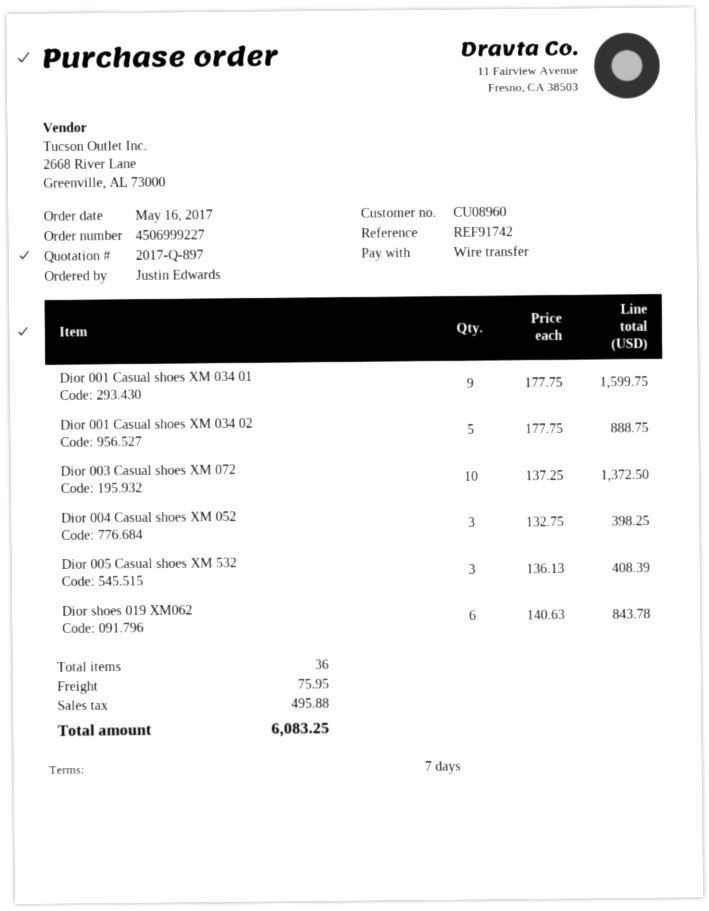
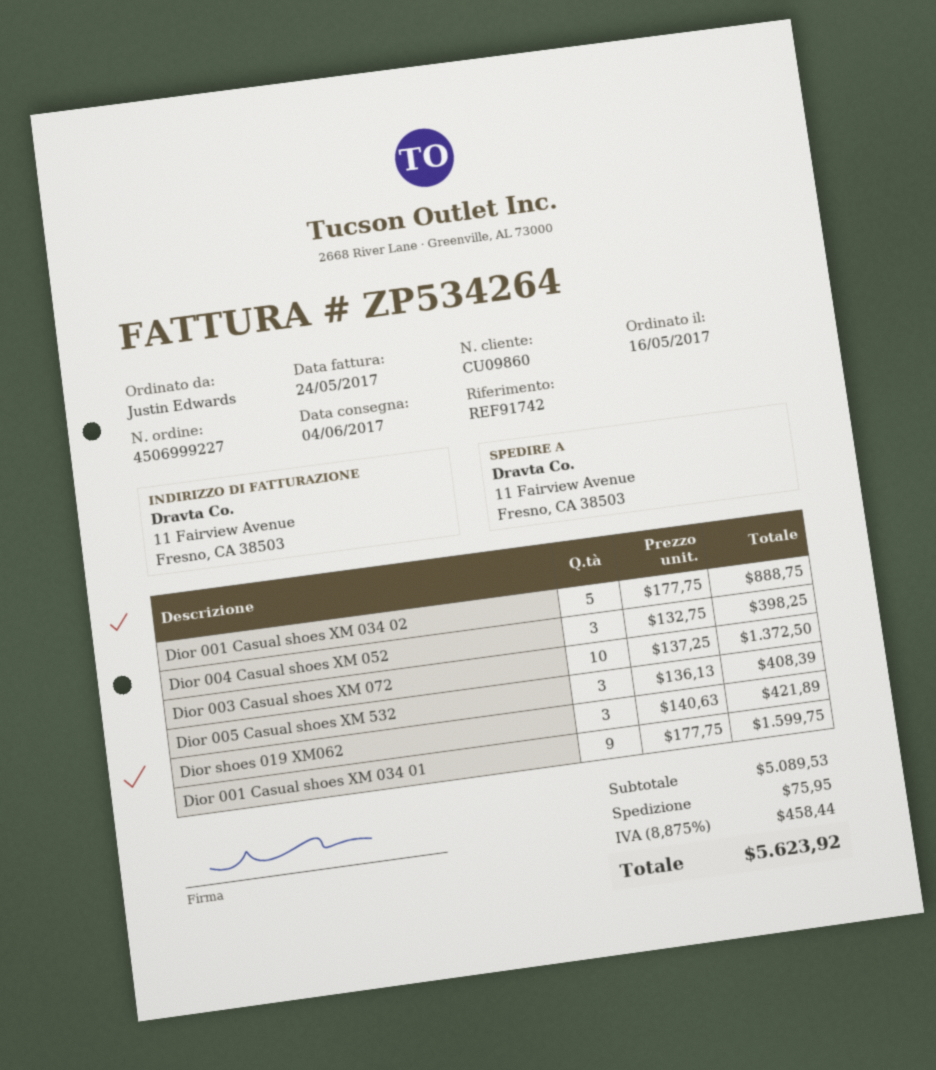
customer number: CU08960 -> CU09860
Dior shoes 019 XM062: 6 x 140.63 = 843.78 -> 3 x 140.63 = 421.89
tax: 495.88 -> 458.44
total: 6083.25 -> 5623.92

